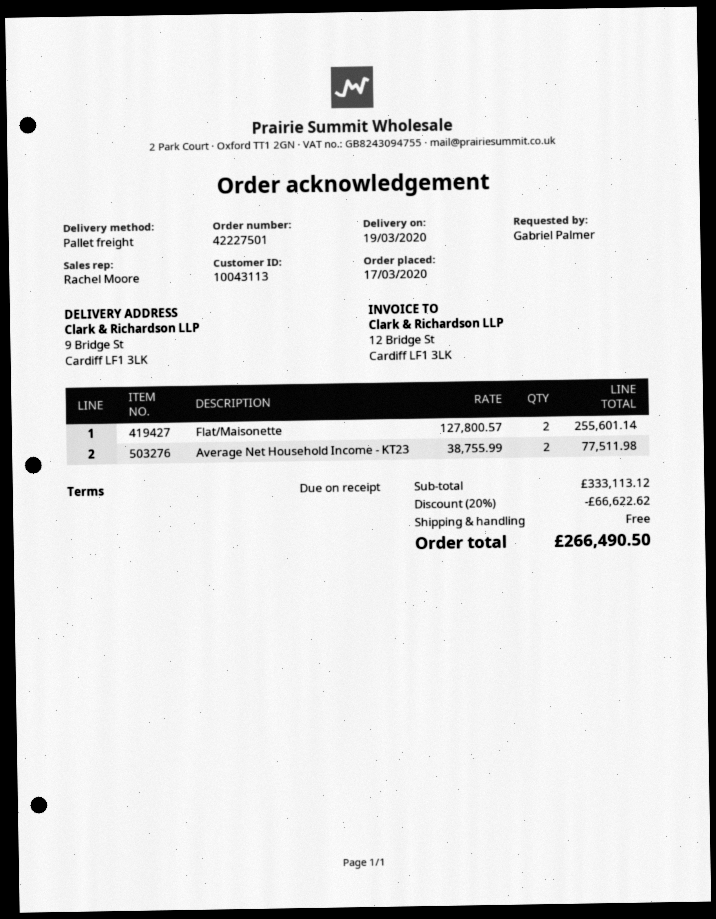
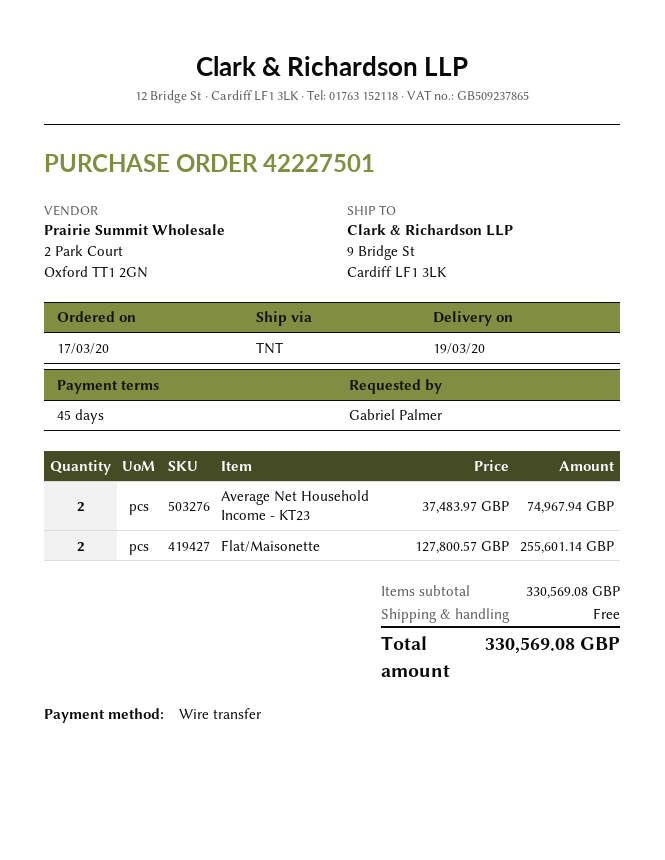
payment terms: on receipt -> 45 days
shipping method: pallet freight -> TNT
Average Net Household Income - KT23: 2 x 38755.99 = 77511.98 -> 2 x 37483.97 = 74967.94
subtotal: 333113.12 -> 330569.08
discount: 20% = 66622.62 -> none
total: 266490.50 -> 330569.08

